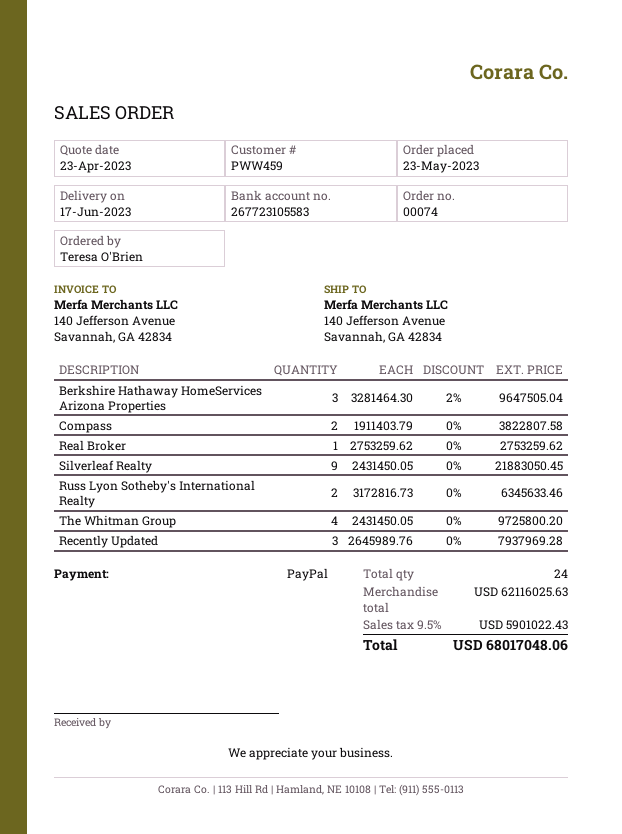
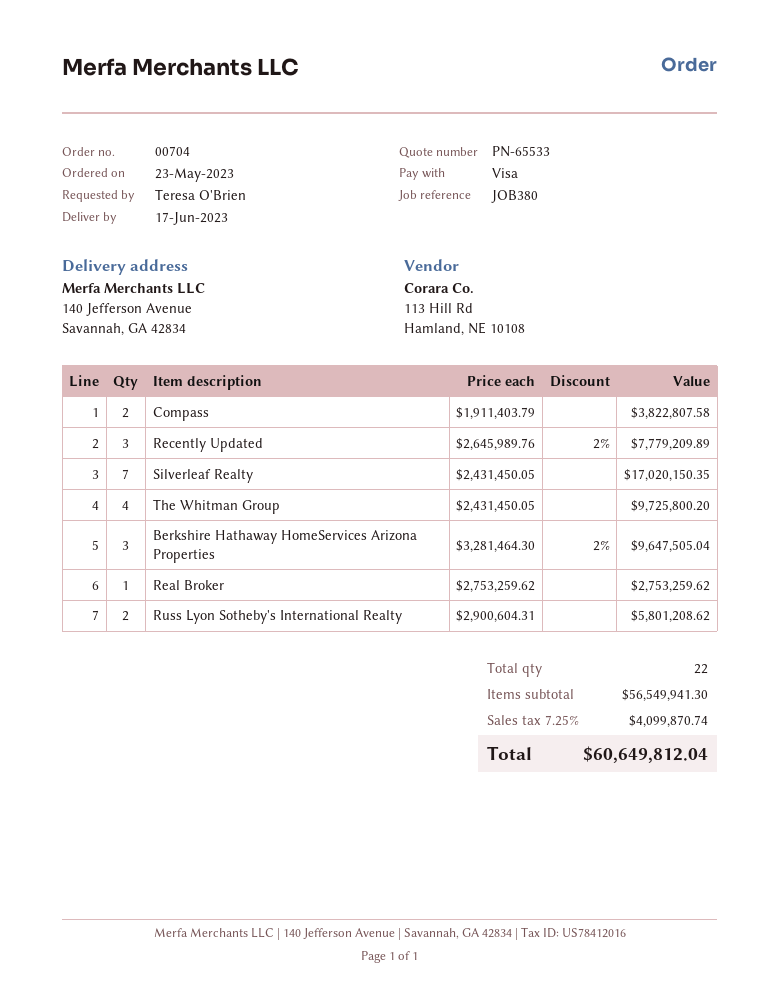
order number: 00074 -> 00704
payment method: PayPal -> Visa
Silverleaf Realty: 9 x 2431450.05 = 21883050.45 -> 7 x 2431450.05 = 17020150.35
Russ Lyon Sotheby's International Realty: 2 x 3172816.73 = 6345633.46 -> 2 x 2900604.31 = 5801208.62
Recently Updated: 3 x 2645989.76 = 7937969.28 -> 3 x 2645989.76 - 2% = 7779209.89
total quantity: 24 -> 22
subtotal: 62116025.63 -> 56549941.30
tax: 9.5% = 5901022.43 -> 7.25% = 4099870.74
total: 68017048.06 -> 60649812.04

